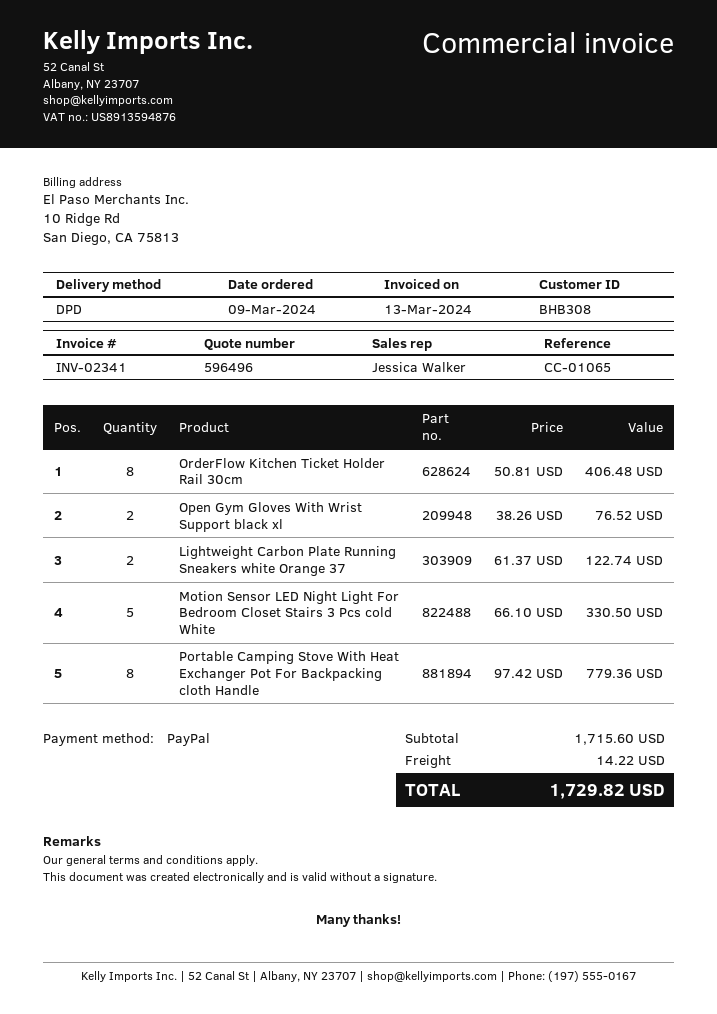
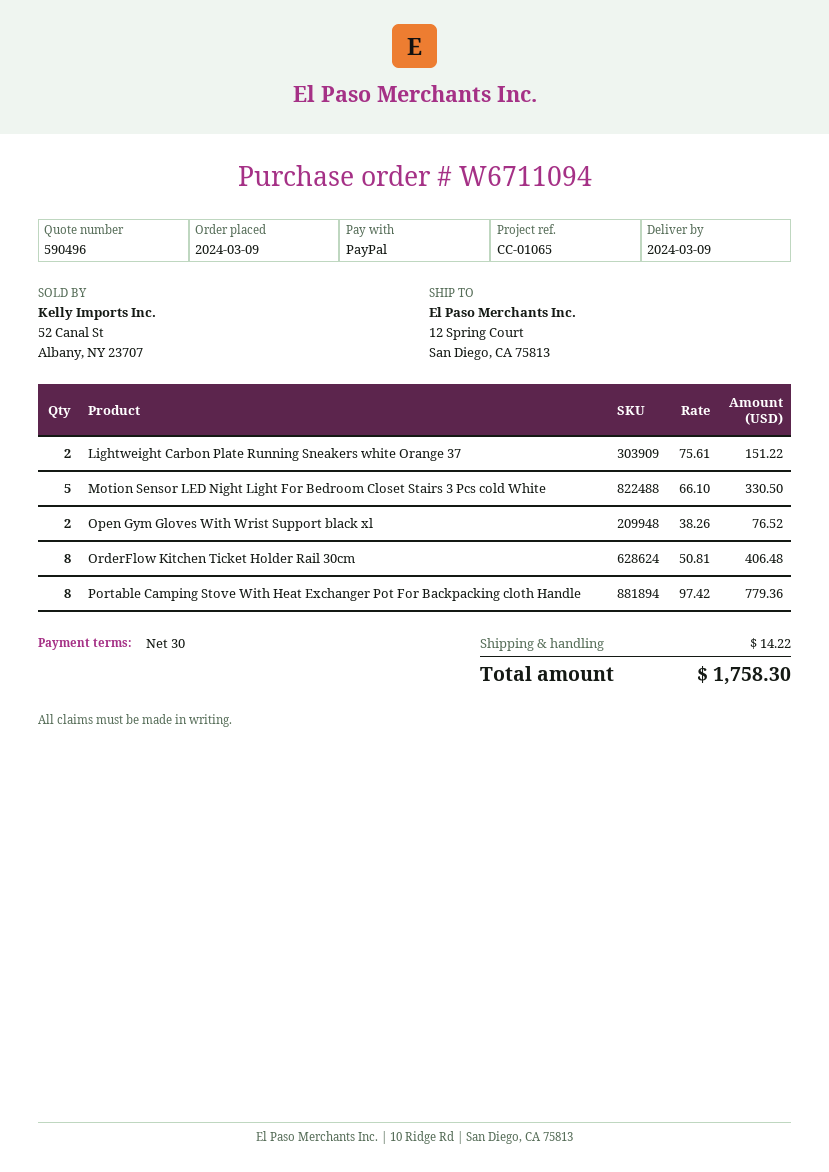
quote number: 596496 -> 590496
Lightweight Carbon Plate Running Sneakers white Orange 37: 2 x 61.37 = 122.74 -> 2 x 75.61 = 151.22
total: 1729.82 -> 1758.30

